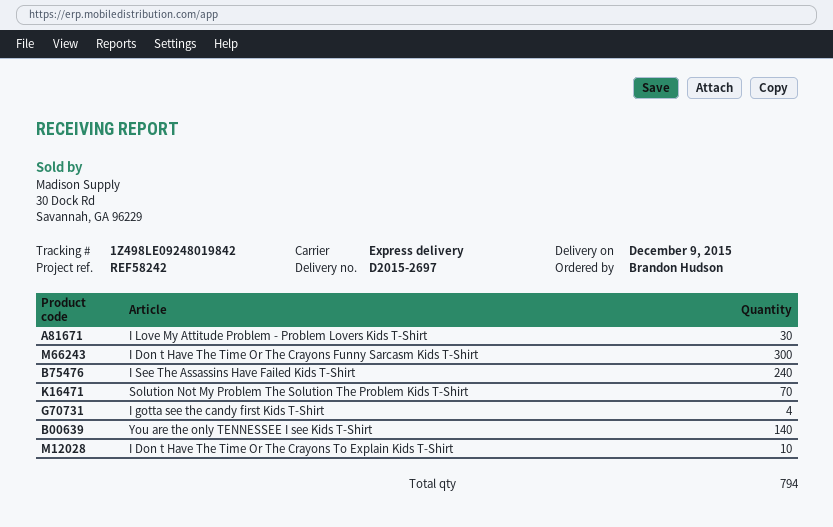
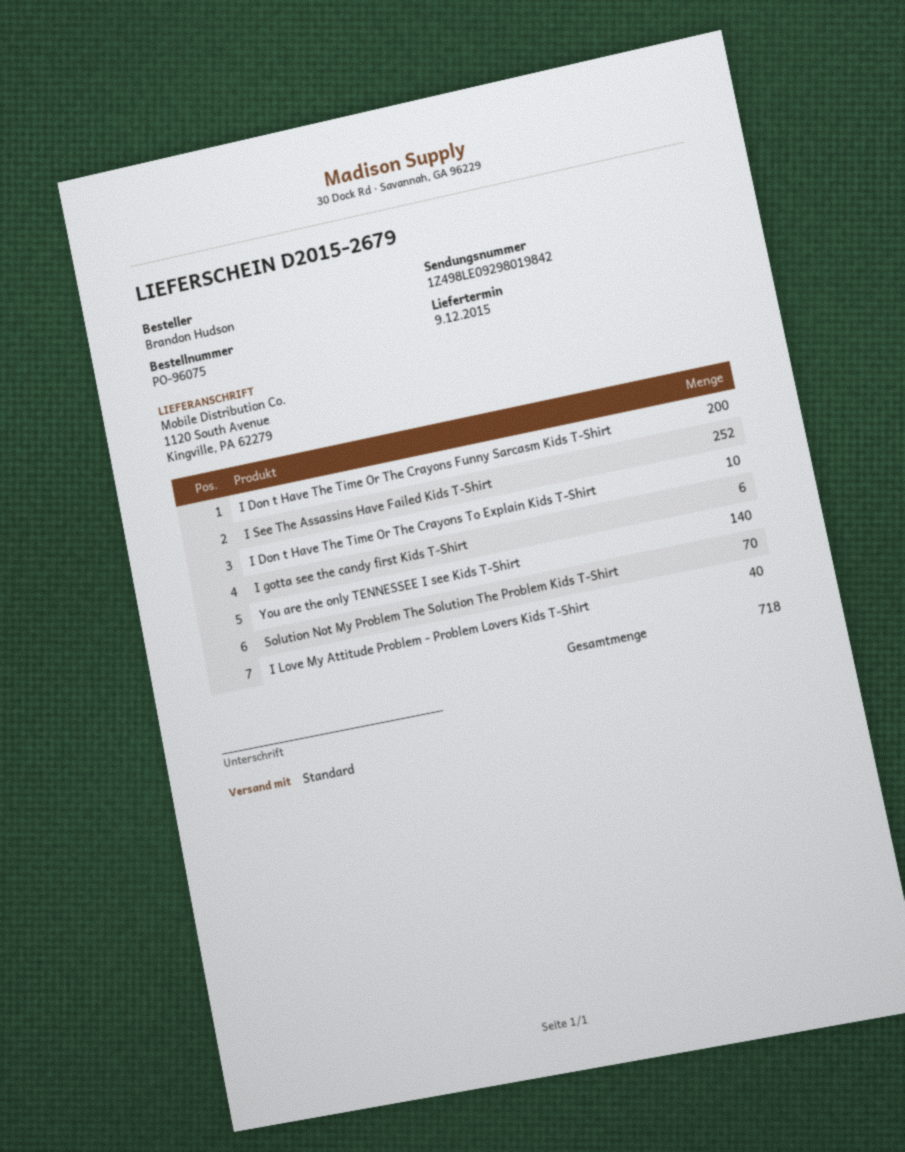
delivery note number: D2015-2697 -> D2015-2679
shipping method: express -> standard
tracking number: 1Z498LE09248019842 -> 1Z498LE09298019842
I Love My Attitude Problem - Problem Lovers Kids T-Shirt: 30 -> 40
I Don t Have The Time Or The Crayons Funny Sarcasm Kids T-Shirt: 300 -> 200
I See The Assassins Have Failed Kids T-Shirt: 240 -> 252
I gotta see the candy first Kids T-Shirt: 4 -> 6
total quantity: 794 -> 718

